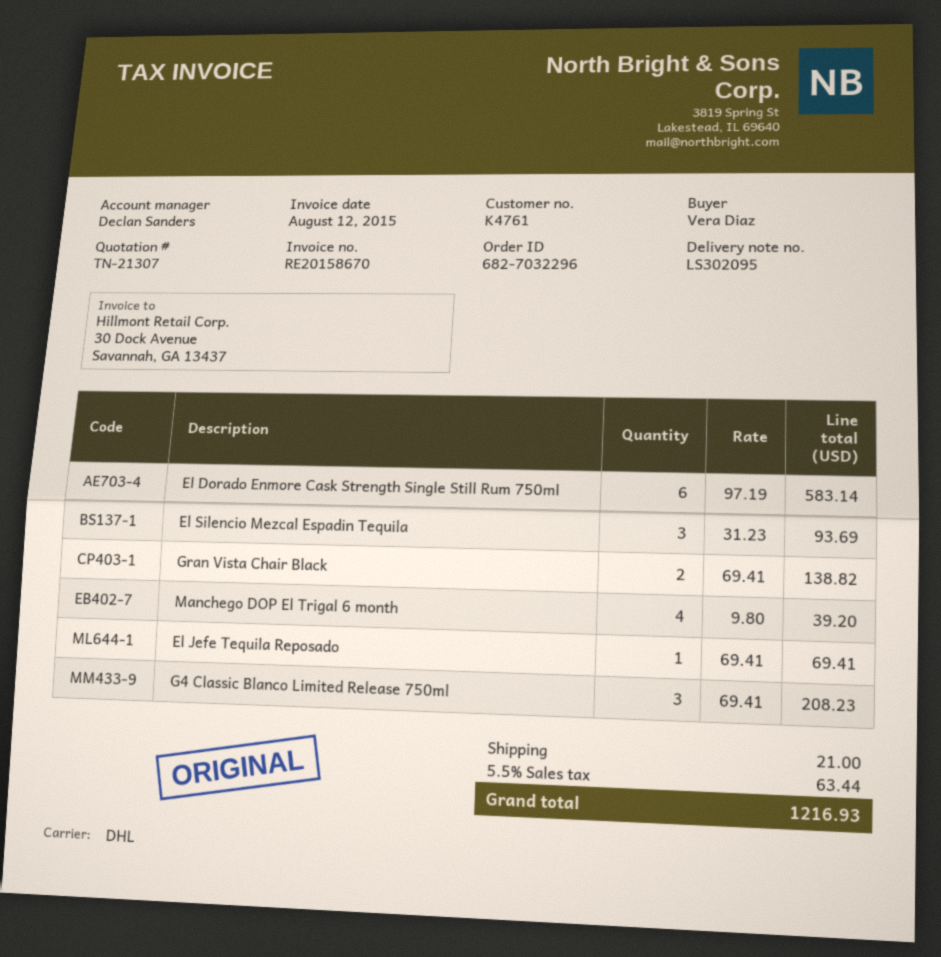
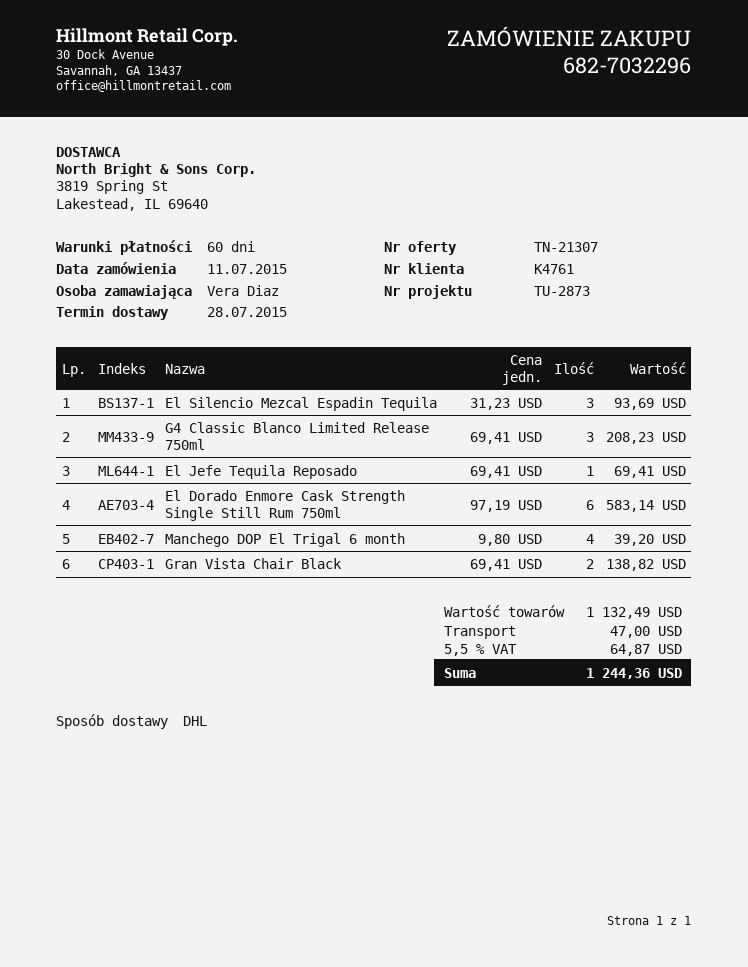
shipping: 21.00 -> 47.00
tax: 5.5% = 63.44 -> 5.5% = 64.87
total: 1216.93 -> 1244.36

